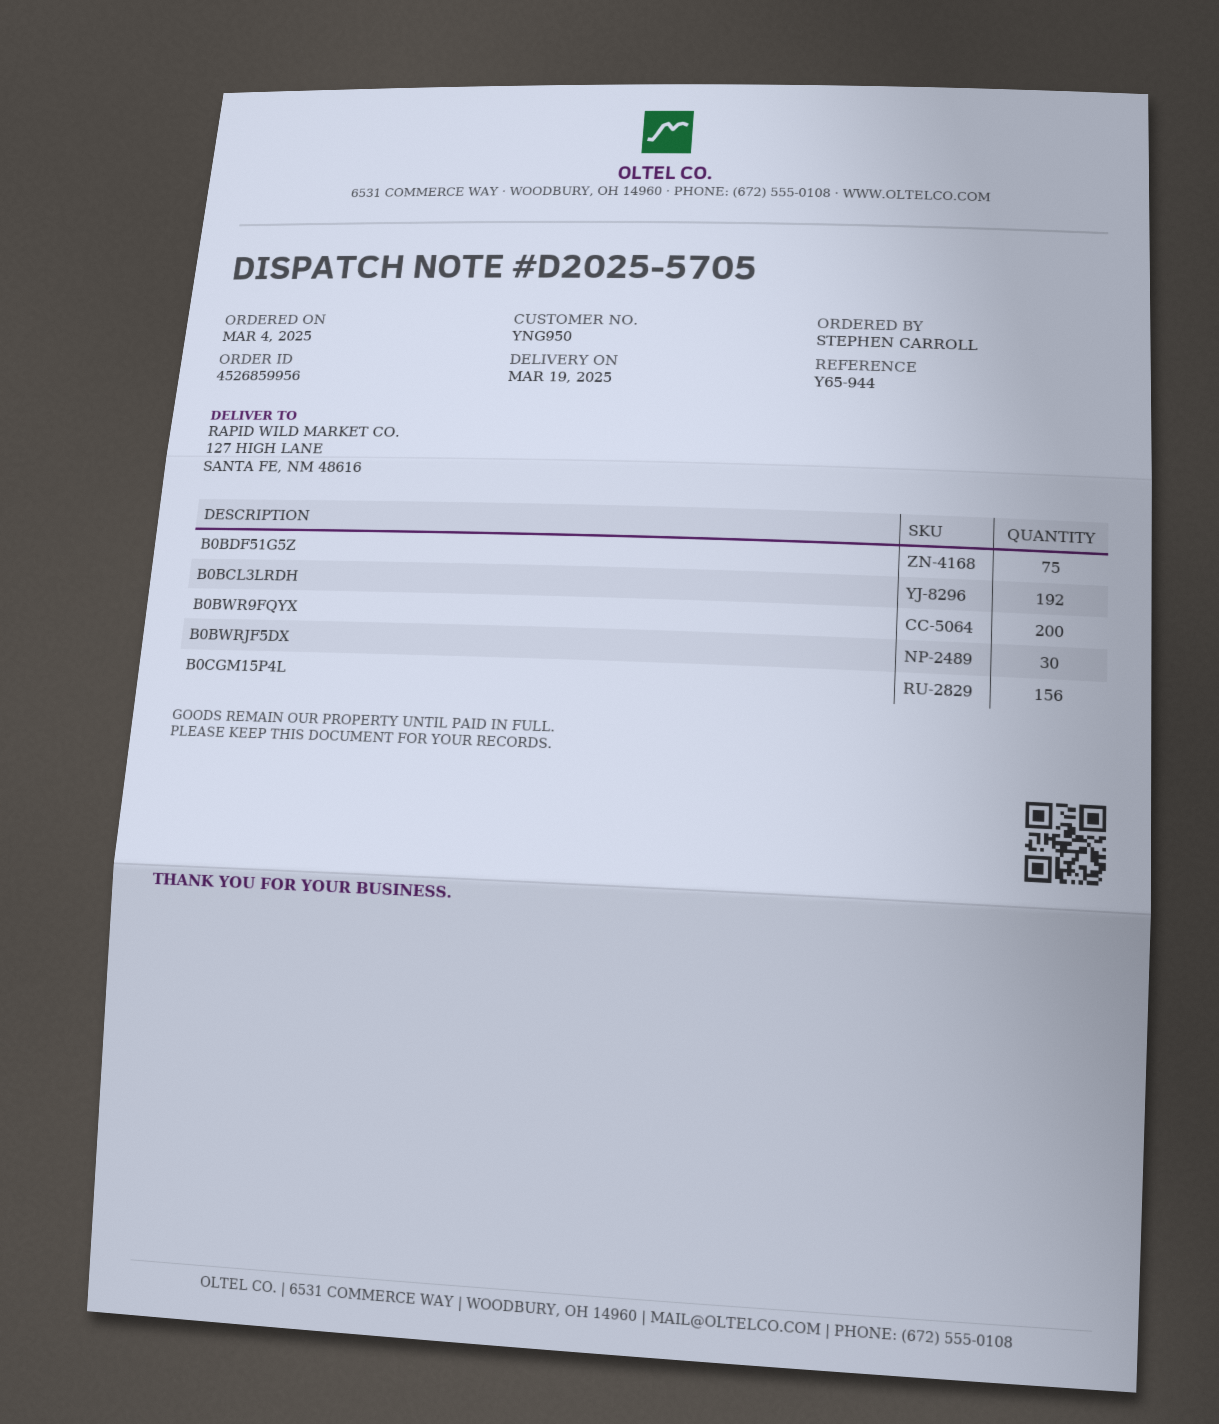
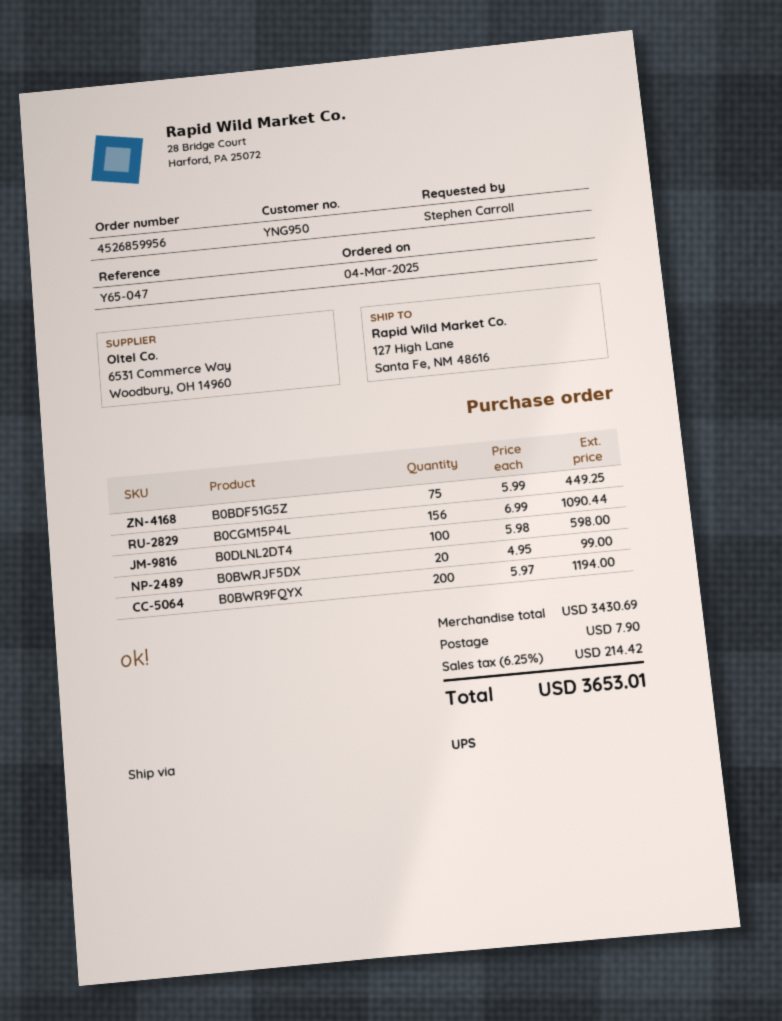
reference: Y65-944 -> Y65-047
B0BCL3LRDH: 192 -> none
B0BWRJF5DX: 30 -> 20
B0DLNL2DT4: none -> 100

